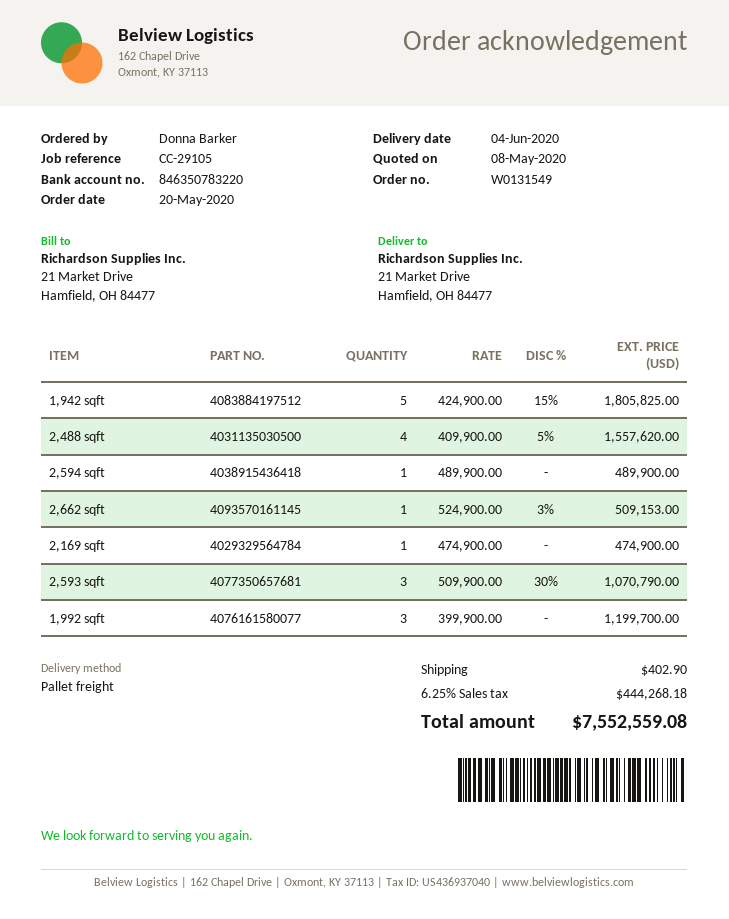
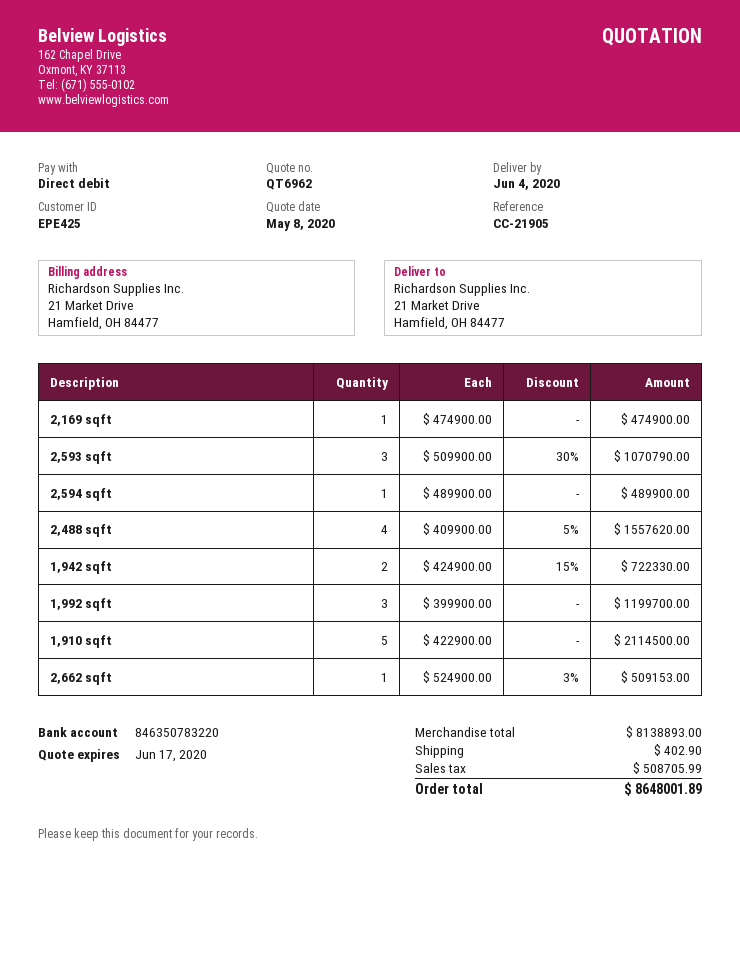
reference: CC-29105 -> CC-21905
1,942 sqft: 5 x 424900.00 - 15% = 1805825.00 -> 2 x 424900.00 - 15% = 722330.00
1,910 sqft: none -> 5 x 422900.00 = 2114500.00
tax: 444268.18 -> 508705.99
total: 7552559.08 -> 8648001.89

